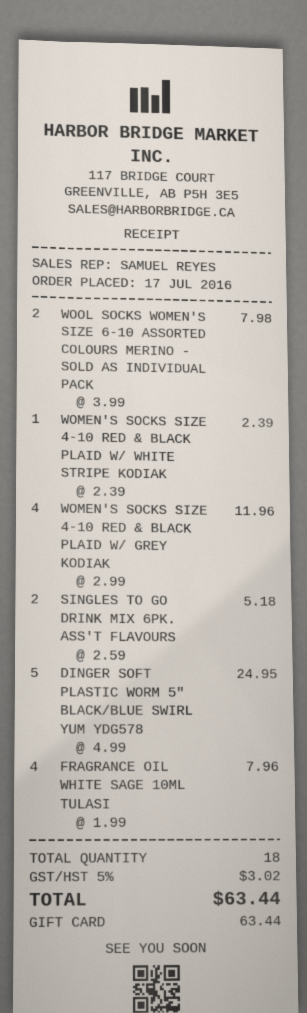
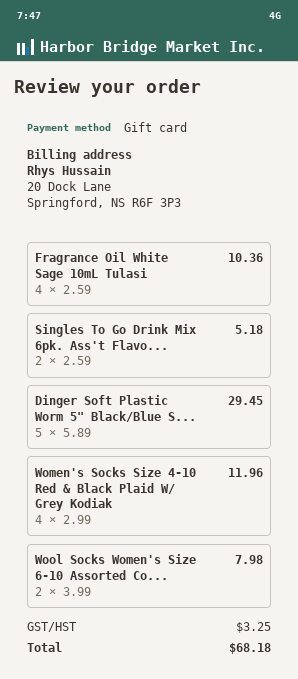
WOMEN'S SOCKS SIZE 4-10 RED & BLACK PLAID W/ WHITE STRIPE KODIAK: 1 x 2.39 = 2.39 -> none
DINGER SOFT PLASTIC WORM 5" BLACK/BLUE SWIRL YUM YDG578: 5 x 4.99 = 24.95 -> 5 x 5.89 = 29.45
FRAGRANCE OIL WHITE SAGE 10ML TULASI: 4 x 1.99 = 7.96 -> 4 x 2.59 = 10.36
tax: 3.02 -> 3.25
total: 63.44 -> 68.18

